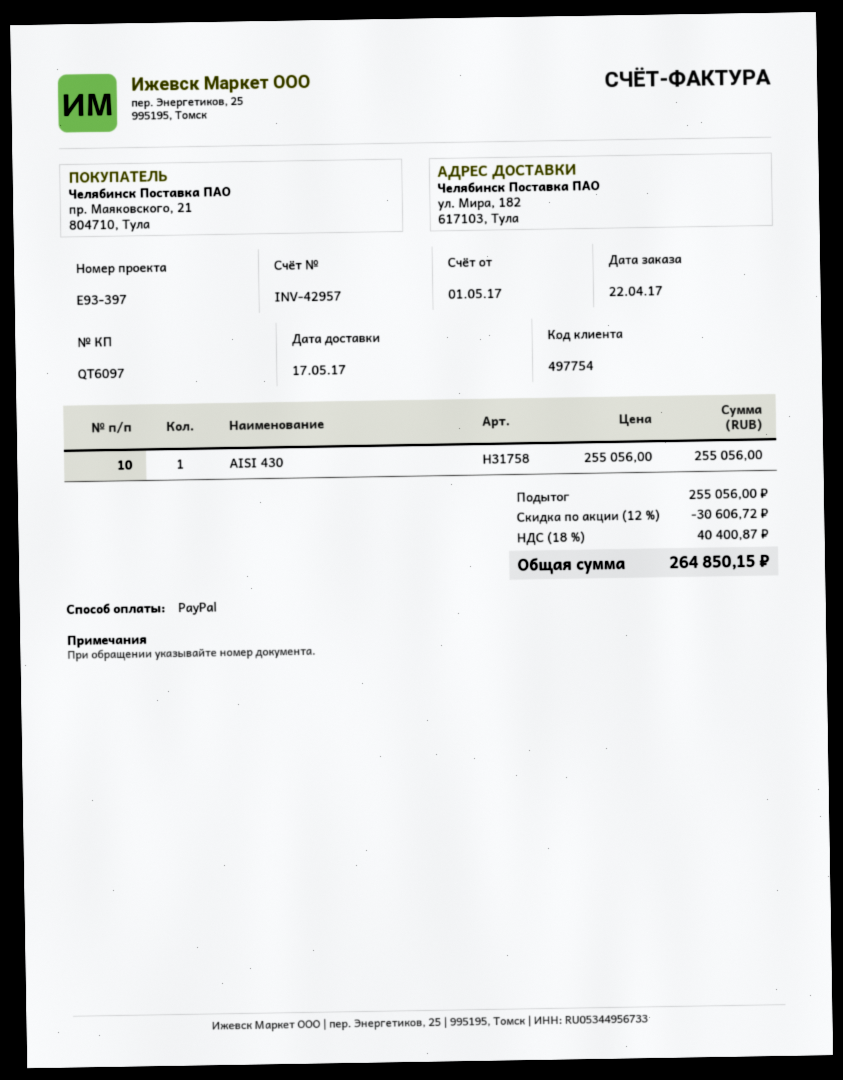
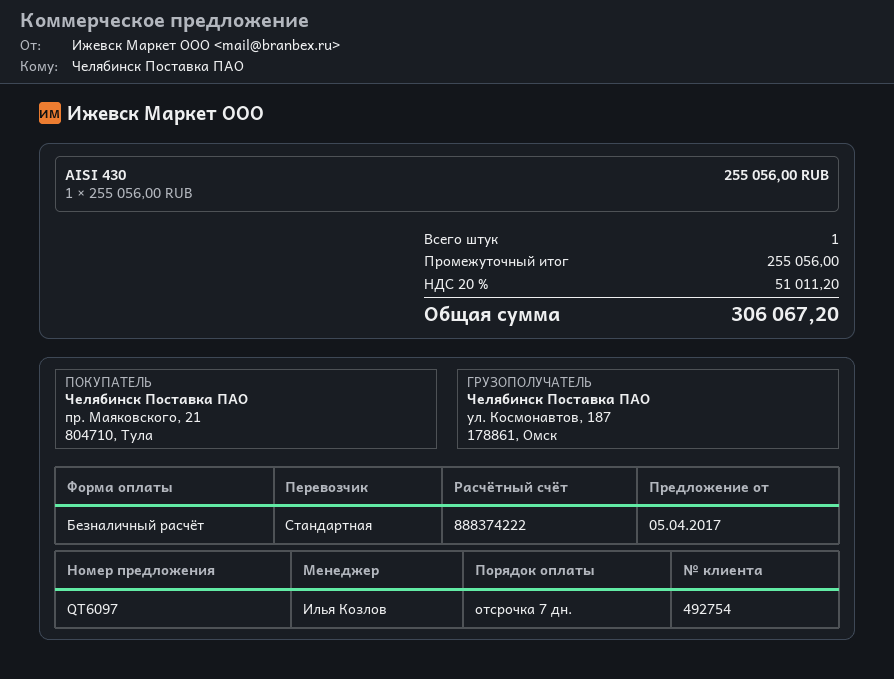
customer number: 497754 -> 492754
payment method: PayPal -> bank transfer
ship to: ул. Мира, 182, 617103, Тула -> ул. Космонавтов, 187, 178861, Омск
discount: 12% = 30606.72 -> none
tax: 18% = 40400.87 -> 20% = 51011.20
total: 264850.15 -> 306067.20

